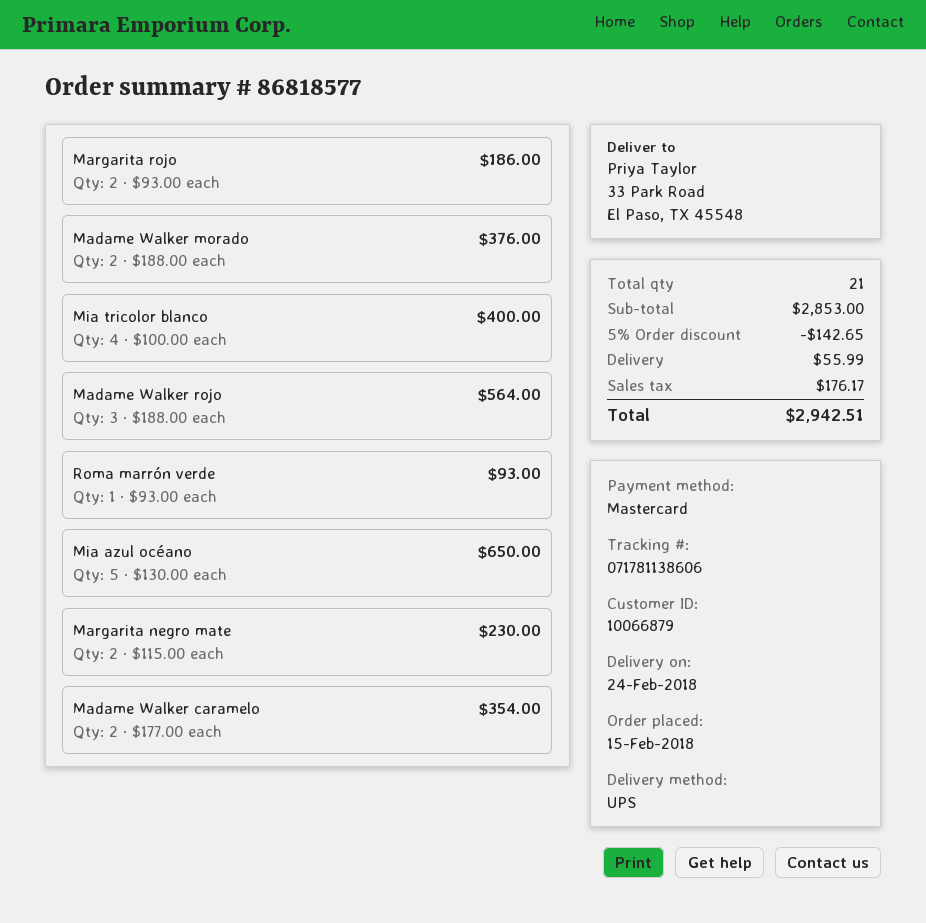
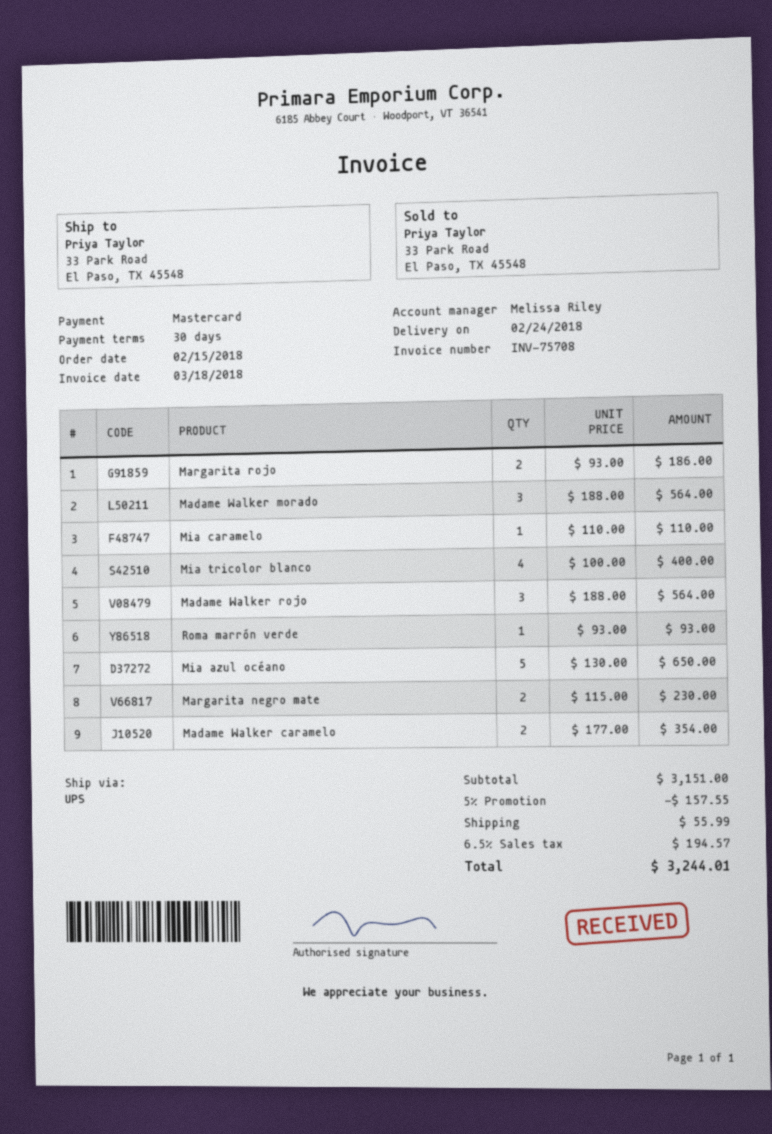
Madame Walker morado: 2 x 188.00 = 376.00 -> 3 x 188.00 = 564.00
Mia caramelo: none -> 1 x 110.00 = 110.00
subtotal: 2853.00 -> 3151.00
discount: 5% = 142.65 -> 5% = 157.55
tax: 176.17 -> 194.57
total: 2942.51 -> 3244.01

